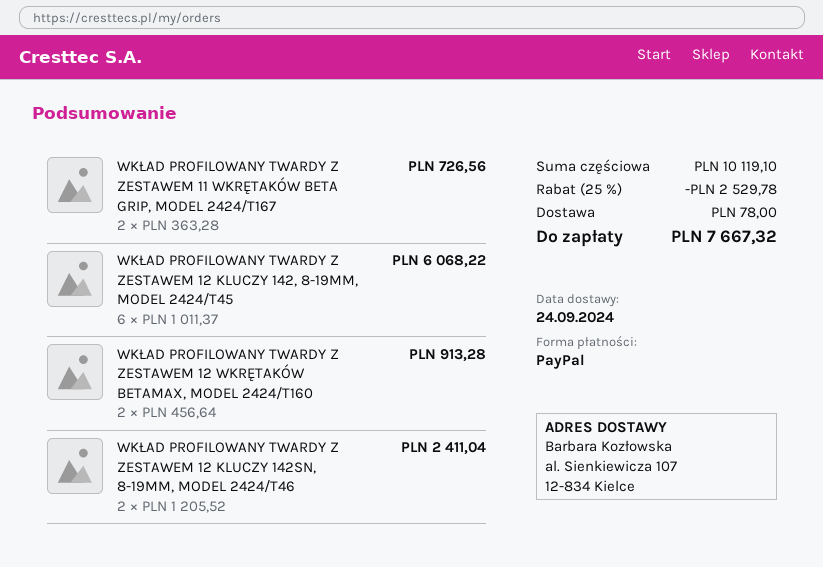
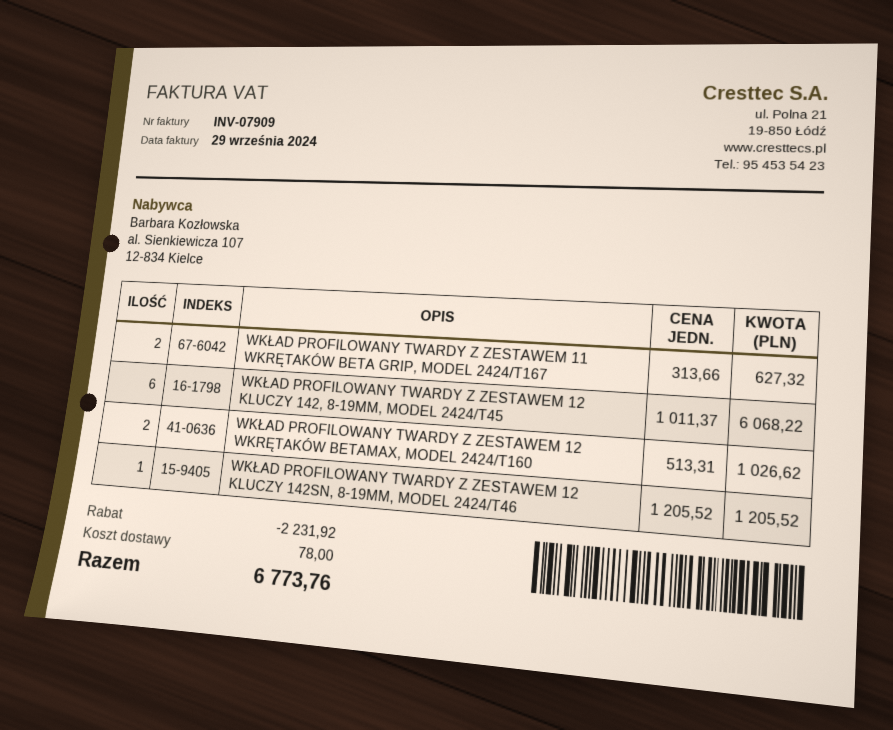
WKŁAD PROFILOWANY TWARDY Z ZESTAWEM 11 WKRĘTAKÓW BETA GRIP, MODEL 2424/T167: 2 x 363.28 = 726.56 -> 2 x 313.66 = 627.32
WKŁAD PROFILOWANY TWARDY Z ZESTAWEM 12 WKRĘTAKÓW BETAMAX, MODEL 2424/T160: 2 x 456.64 = 913.28 -> 2 x 513.31 = 1026.62
WKŁAD PROFILOWANY TWARDY Z ZESTAWEM 12 KLUCZY 142SN, 8-19MM, MODEL 2424/T46: 2 x 1205.52 = 2411.04 -> 1 x 1205.52 = 1205.52
discount: 2529.78 -> 2231.92
total: 7667.32 -> 6773.76

